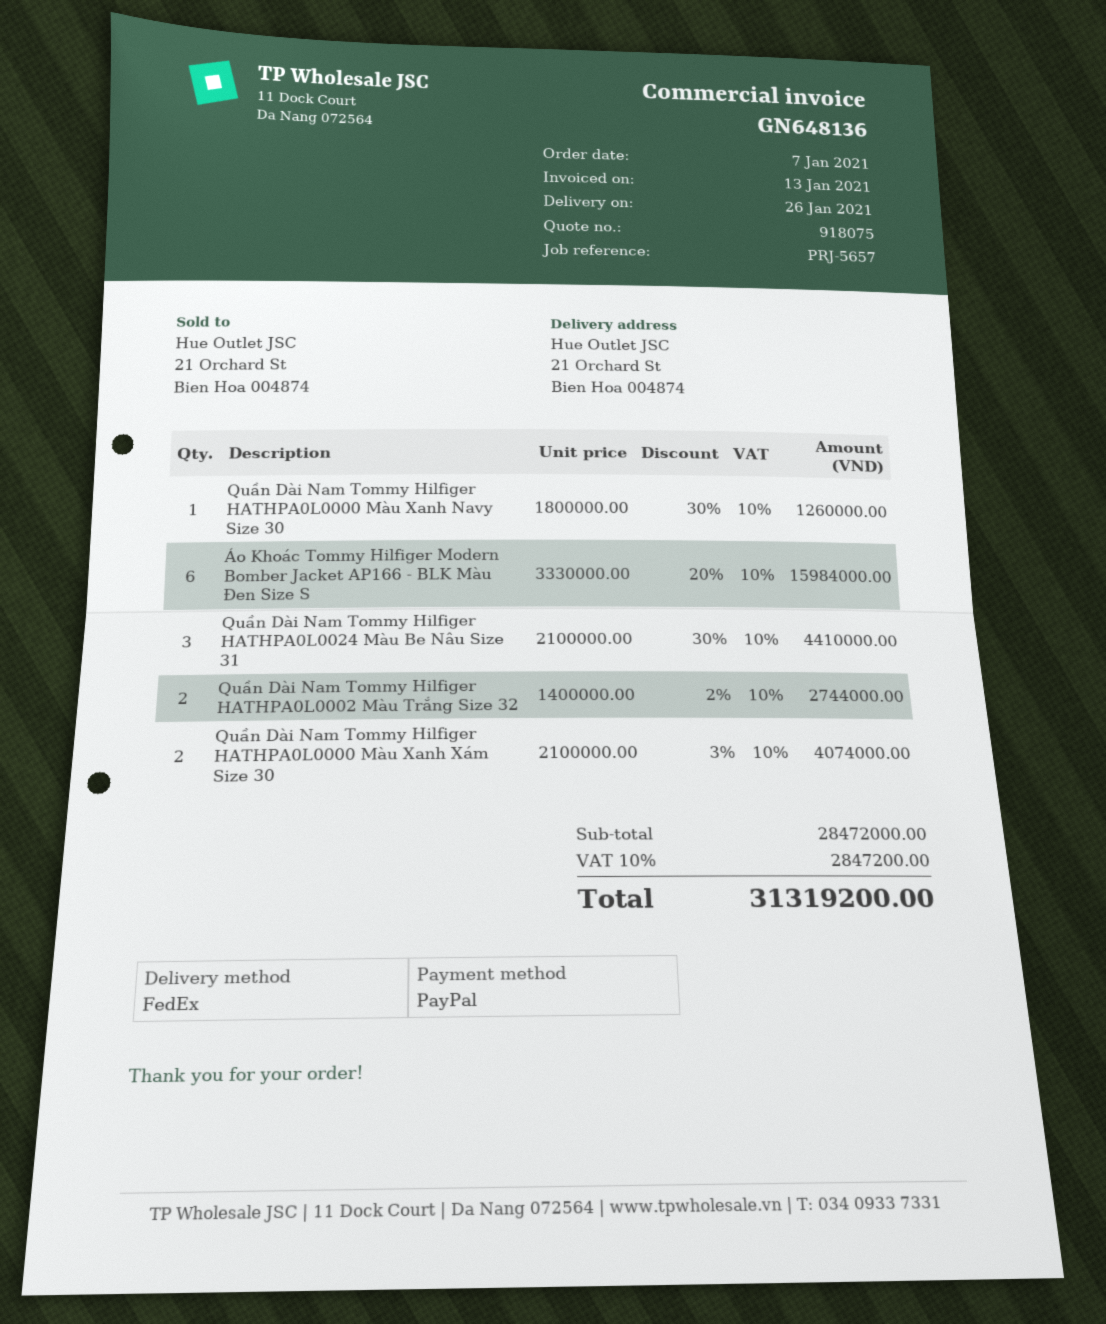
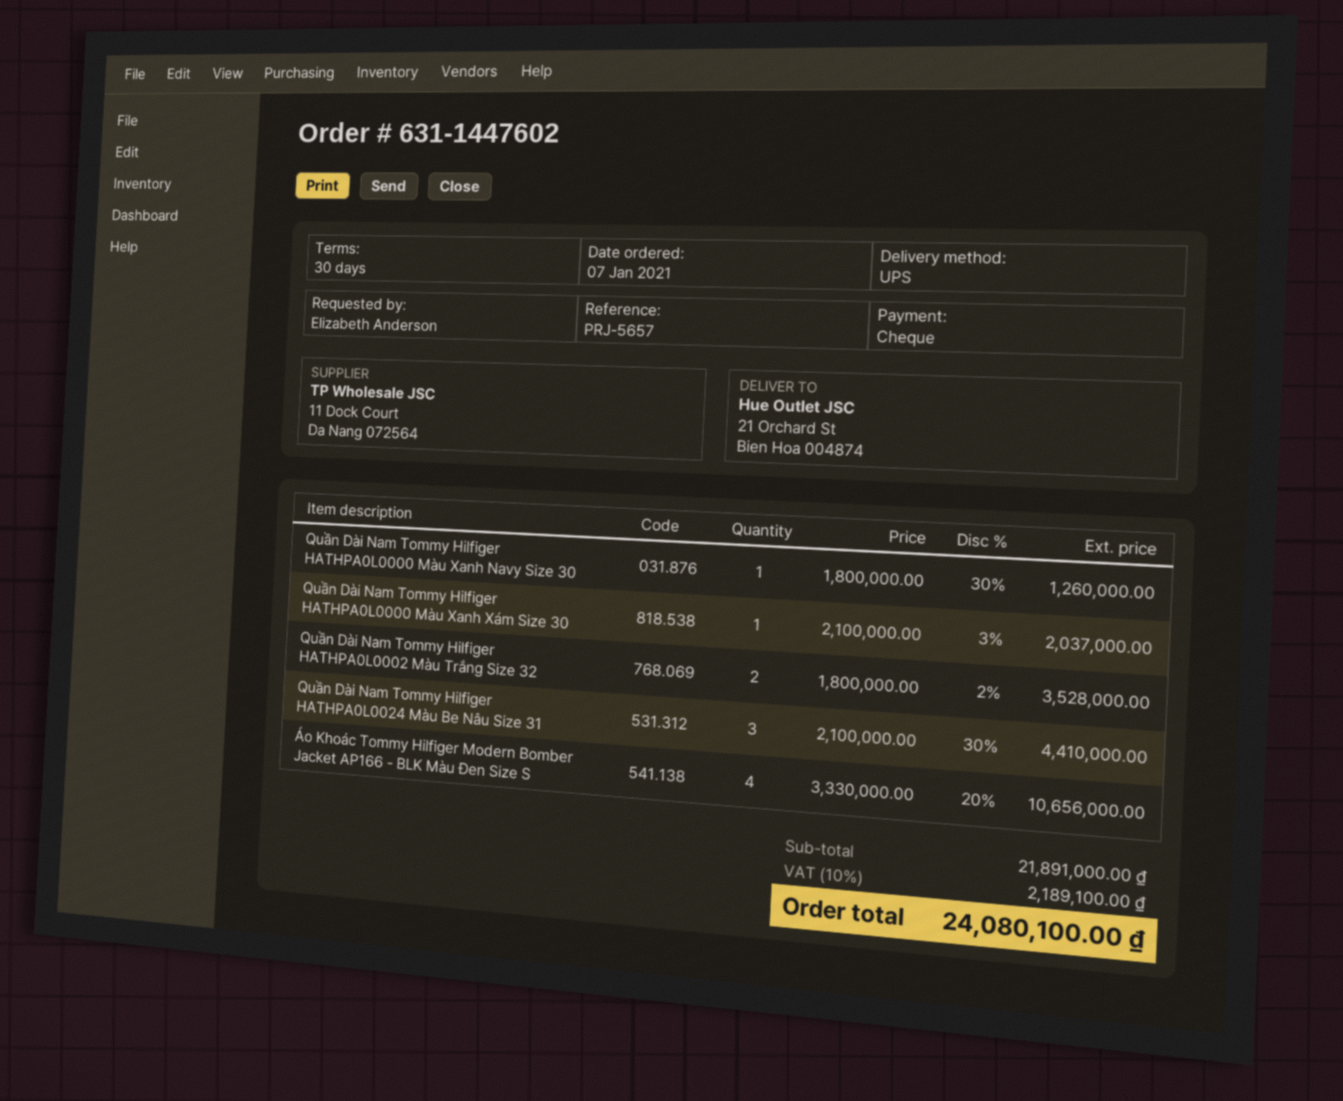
payment method: PayPal -> cheque
shipping method: FedEx -> UPS
Áo Khoác Tommy Hilfiger Modern Bomber Jacket AP166 - BLK Màu Đen Size S: 6 x 3330000.00 - 20% = 15984000.00 -> 4 x 3330000.00 - 20% = 10656000.00
Quần Dài Nam Tommy Hilfiger HATHPA0L0002 Màu Trắng Size 32: 2 x 1400000.00 - 2% = 2744000.00 -> 2 x 1800000.00 - 2% = 3528000.00
Quần Dài Nam Tommy Hilfiger HATHPA0L0000 Màu Xanh Xám Size 30: 2 x 2100000.00 - 3% = 4074000.00 -> 1 x 2100000.00 - 3% = 2037000.00
subtotal: 28472000.00 -> 21891000.00
tax: 10% = 2847200.00 -> 10% = 2189100.00
total: 31319200.00 -> 24080100.00

